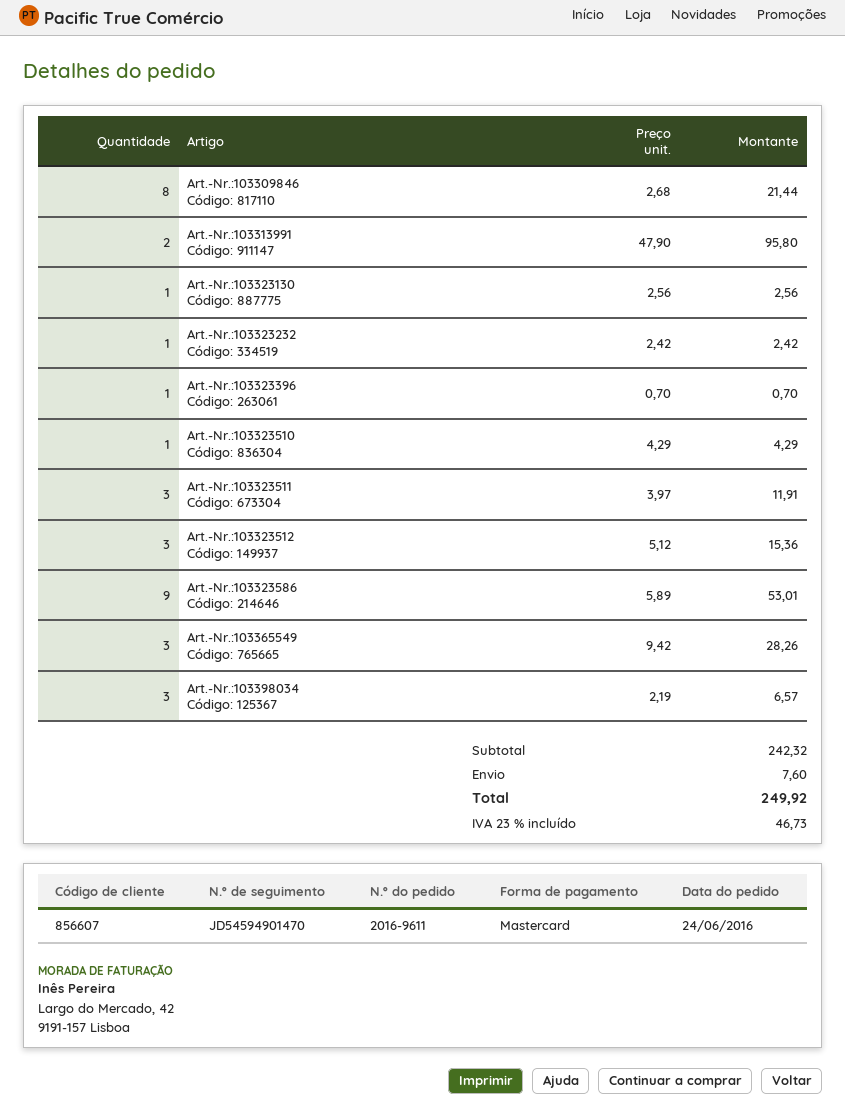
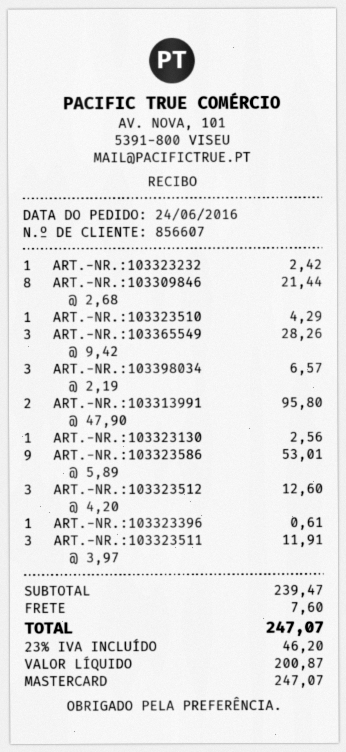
Art.-Nr.:103323396: 1 x 0.70 = 0.70 -> 1 x 0.61 = 0.61
Art.-Nr.:103323512: 3 x 5.12 = 15.36 -> 3 x 4.20 = 12.60
subtotal: 242.32 -> 239.47
tax: 23% = 46.73 -> 23% = 46.20
total: 249.92 -> 247.07

